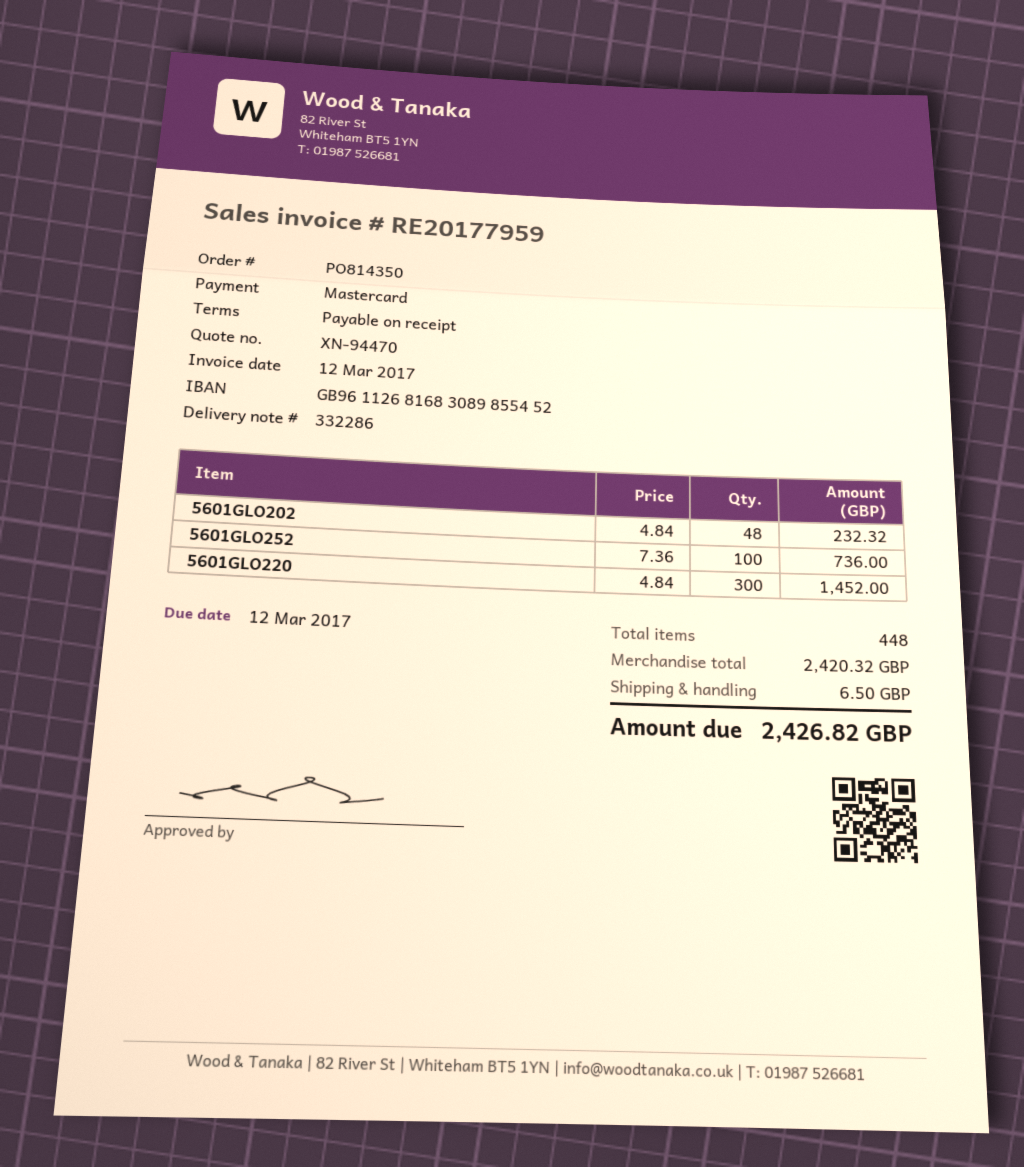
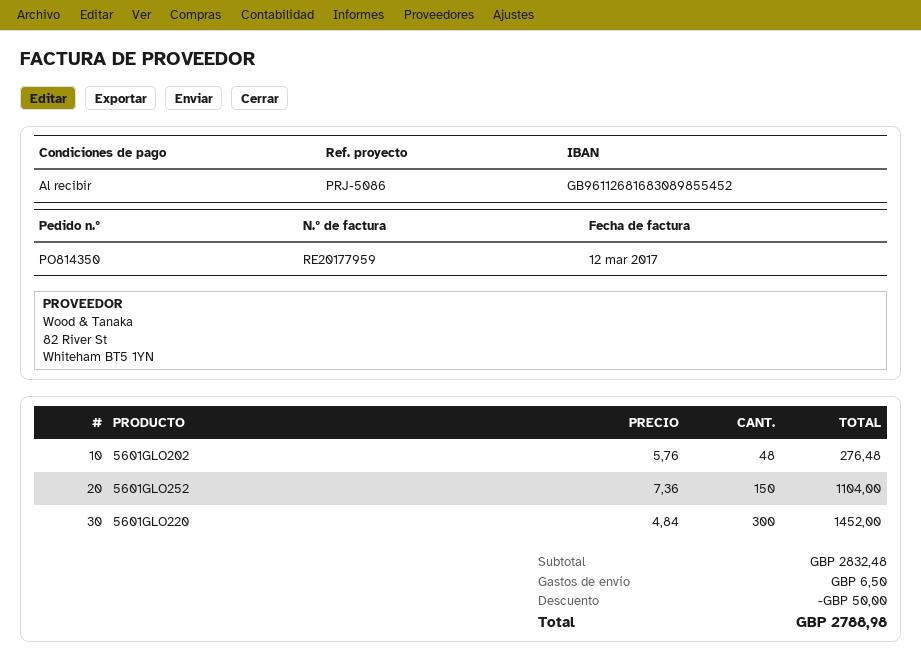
5601GLO202: 48 x 4.84 = 232.32 -> 48 x 5.76 = 276.48
5601GLO252: 100 x 7.36 = 736.00 -> 150 x 7.36 = 1104.00
subtotal: 2420.32 -> 2832.48
discount: none -> 50.00
total: 2426.82 -> 2788.98

